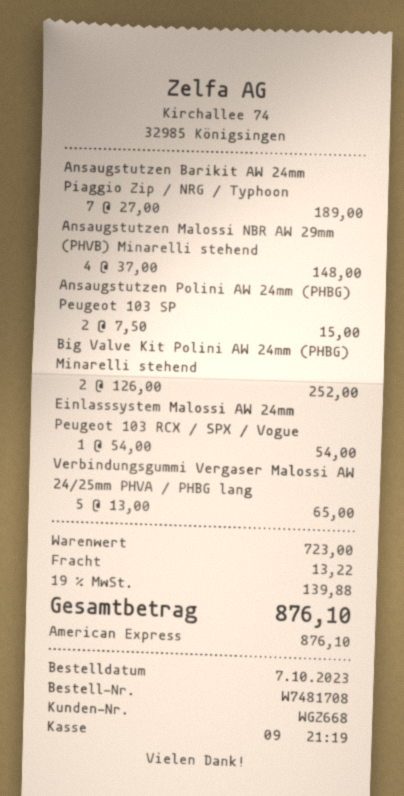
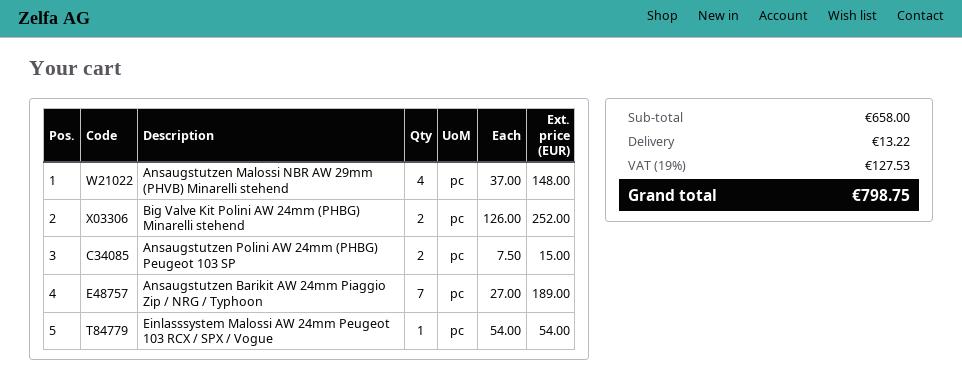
Verbindungsgummi Vergaser Malossi AW 24/25mm PHVA / PHBG lang: 5 x 13.00 = 65.00 -> none
subtotal: 723.00 -> 658.00
tax: 19% = 139.88 -> 19% = 127.53
total: 876.10 -> 798.75

